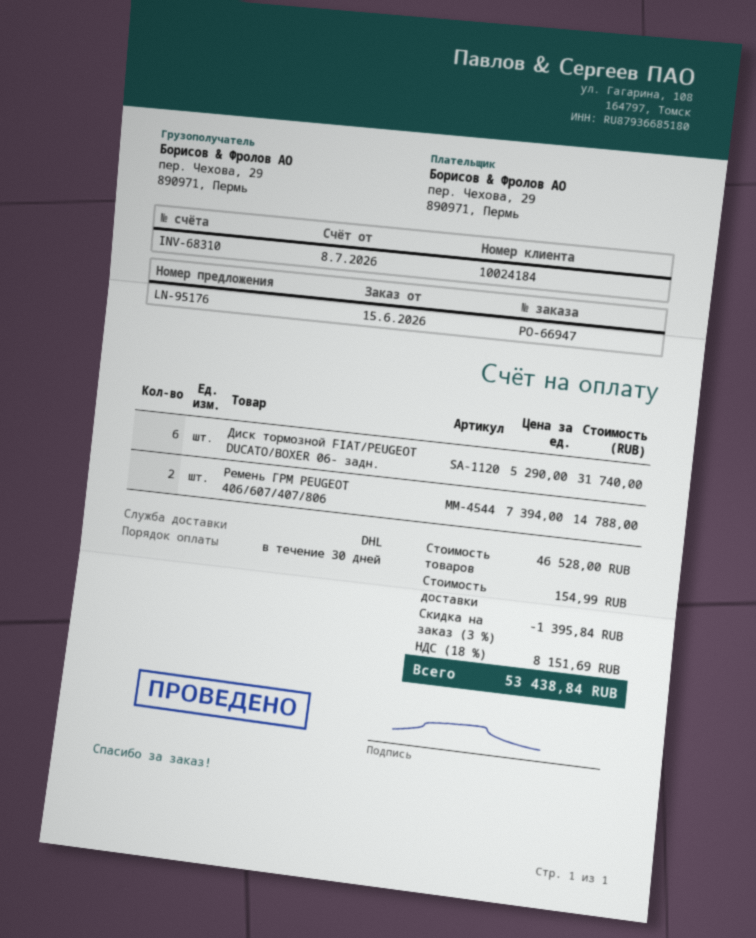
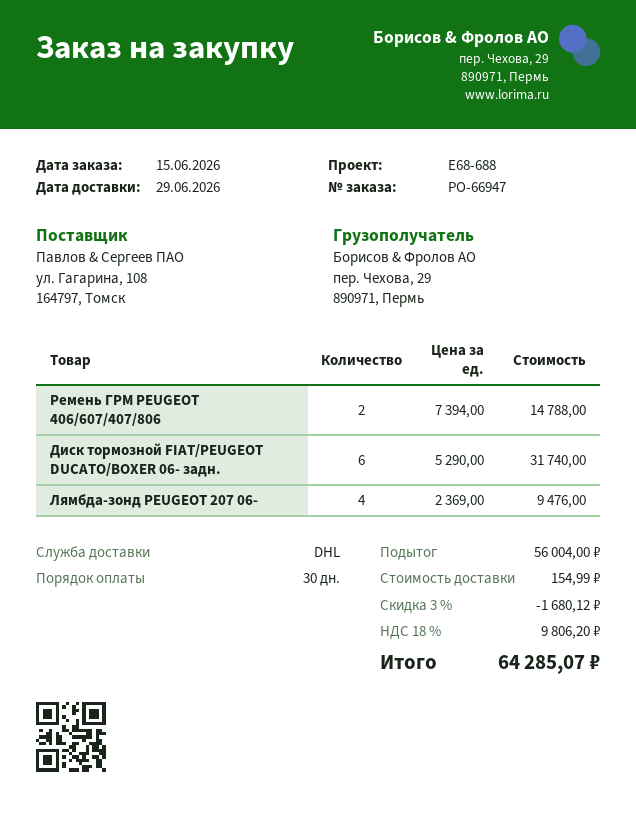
Лямбда-зонд PEUGEOT 207 06-: none -> 4 x 2369.00 = 9476.00
subtotal: 46528.00 -> 56004.00
discount: 3% = 1395.84 -> 3% = 1680.12
tax: 18% = 8151.69 -> 18% = 9806.20
total: 53438.84 -> 64285.07

